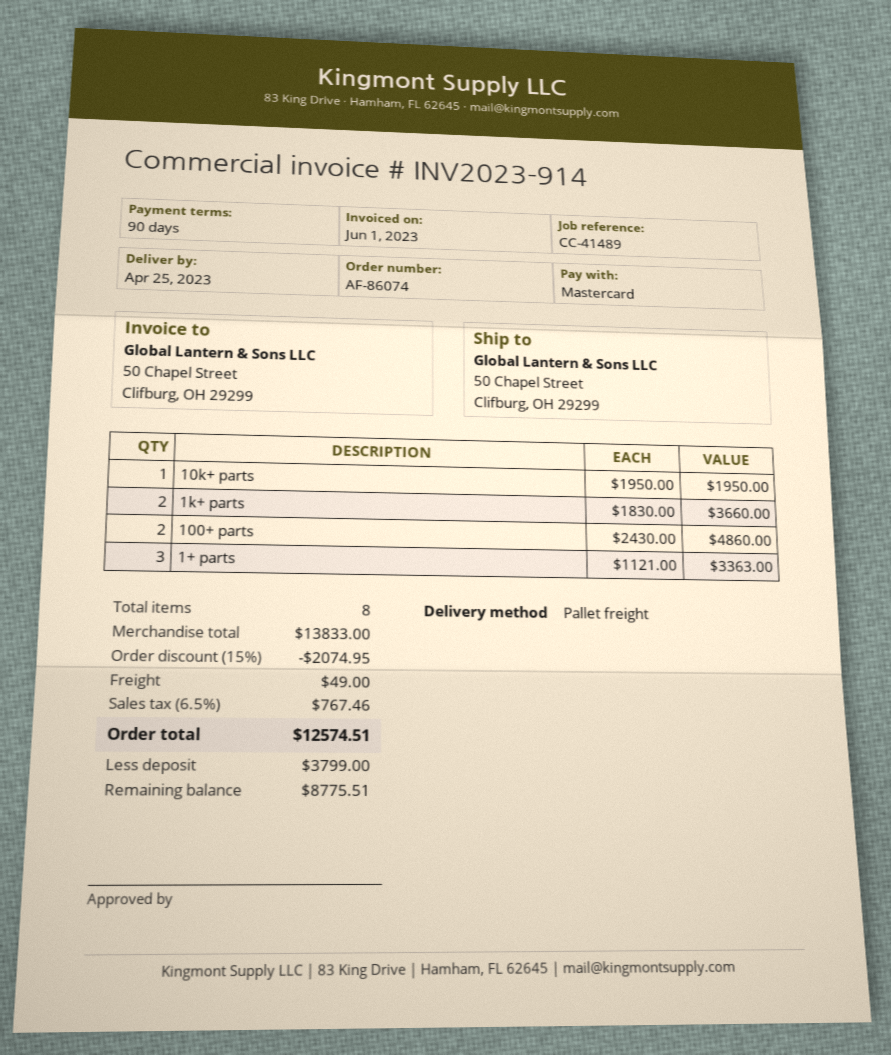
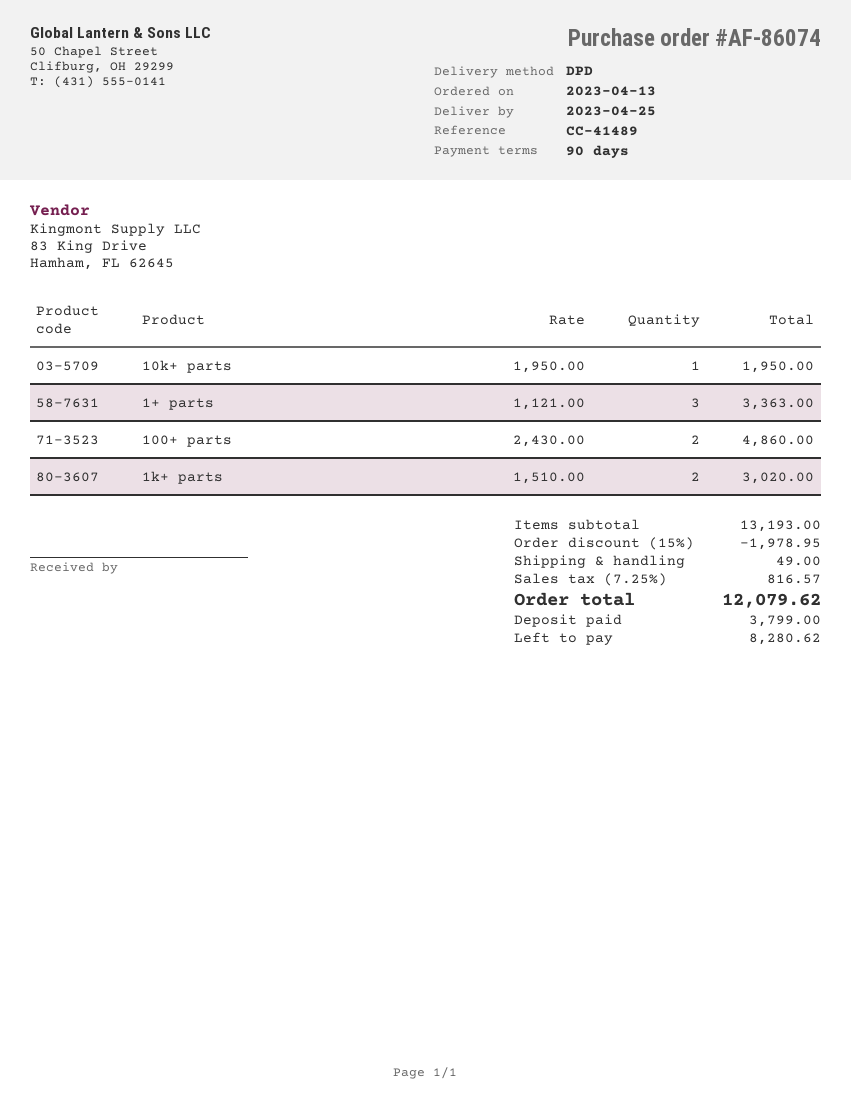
shipping method: pallet freight -> DPD
1k+ parts: 2 x 1830.00 = 3660.00 -> 2 x 1510.00 = 3020.00
subtotal: 13833.00 -> 13193.00
discount: 15% = 2074.95 -> 15% = 1978.95
tax: 6.5% = 767.46 -> 7.25% = 816.57
total: 12574.51 -> 12079.62
balance: 8775.51 -> 8280.62

